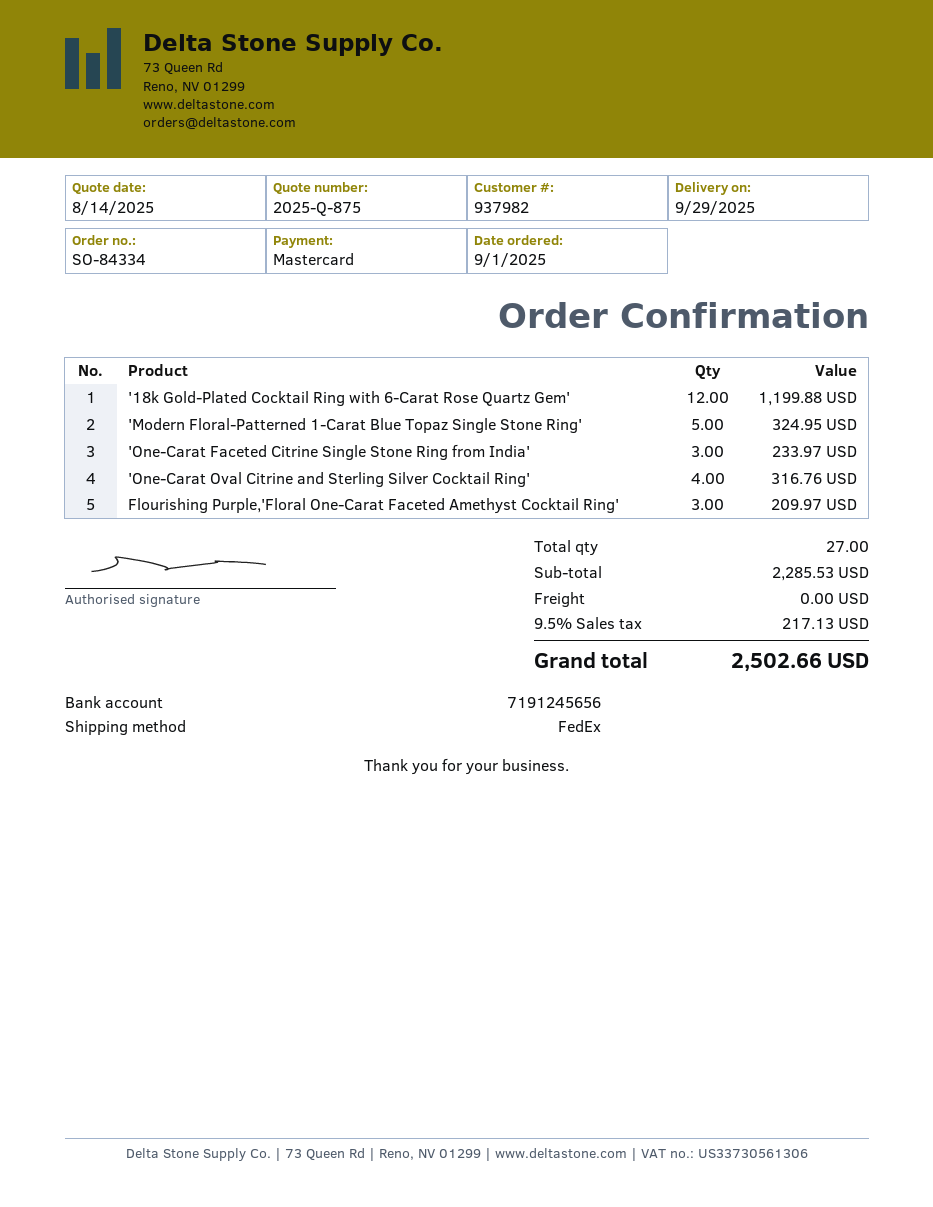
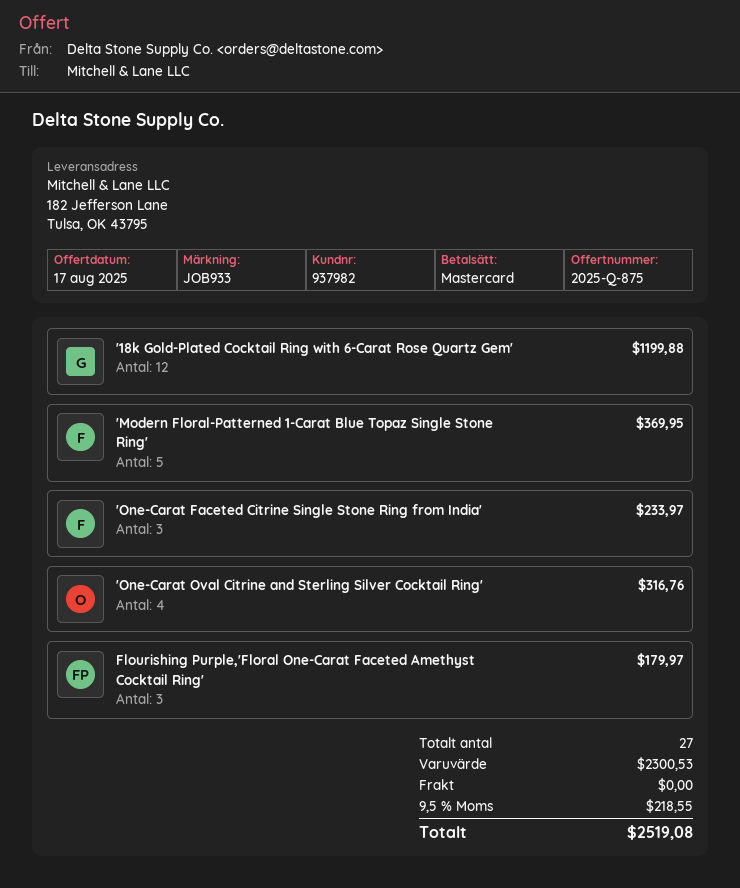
quote date: 2025-08-14 -> 2025-08-17
'Modern Floral-Patterned 1-Carat Blue Topaz Single Stone Ring': 5 for 324.95 -> 5 for 369.95
Flourishing Purple,'Floral One-Carat Faceted Amethyst Cocktail Ring': 3 for 209.97 -> 3 for 179.97
subtotal: 2285.53 -> 2300.53
tax: 9.5% = 217.13 -> 9.5% = 218.55
total: 2502.66 -> 2519.08

